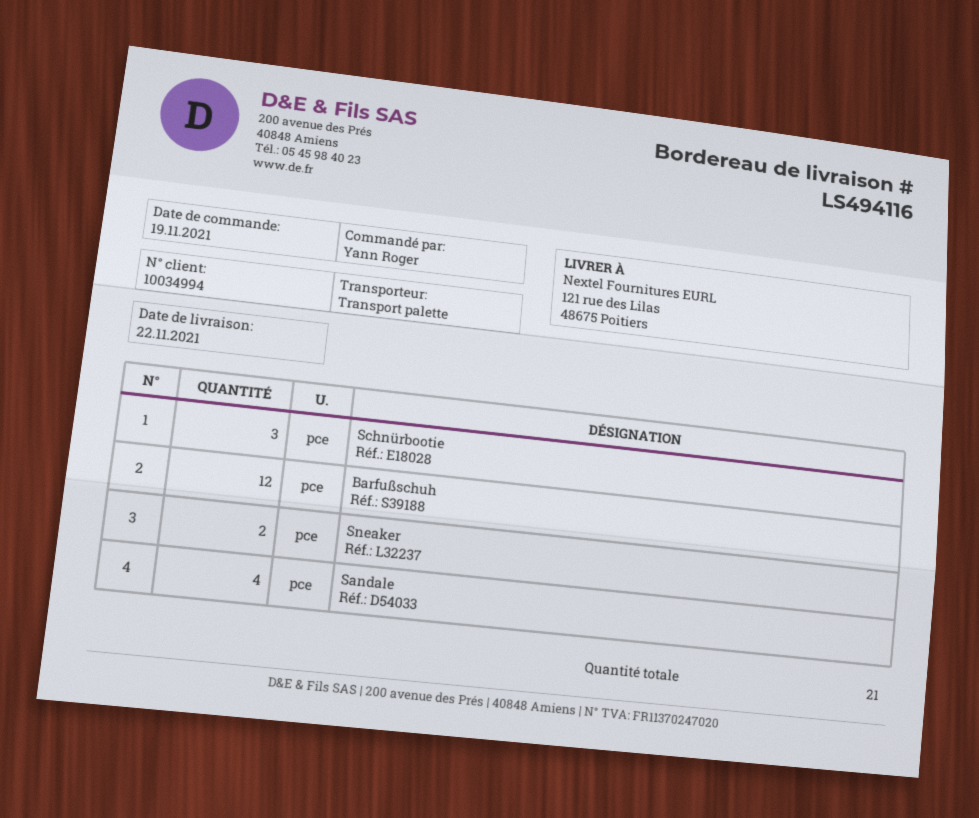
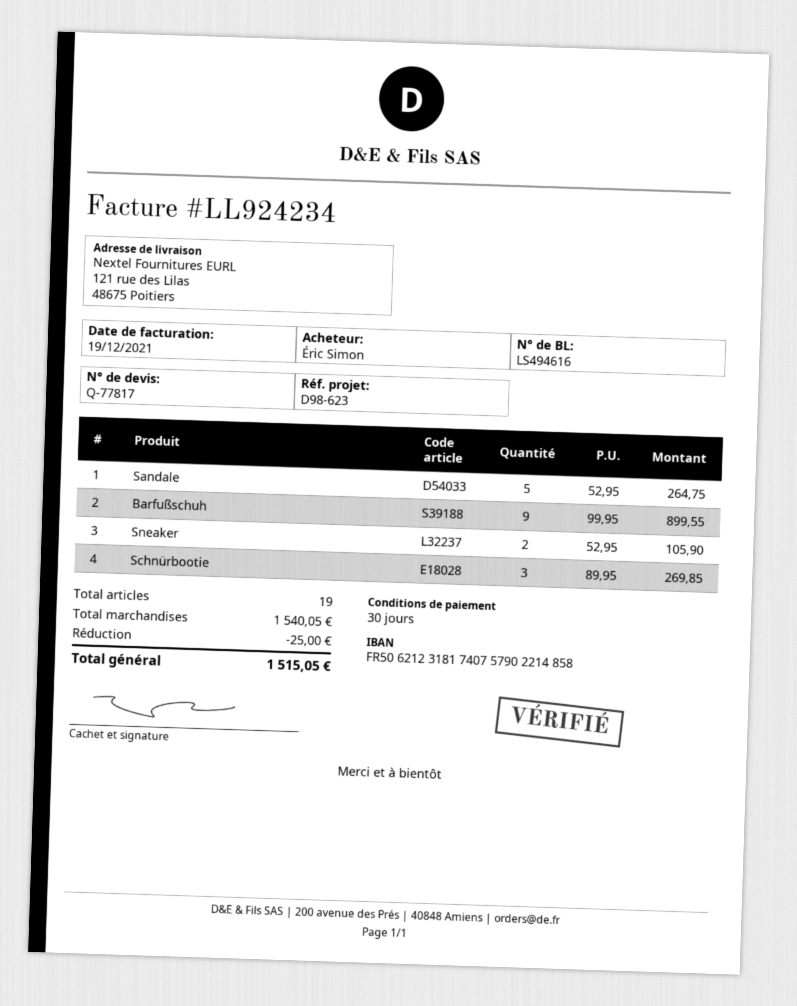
delivery note number: LS494116 -> LS494616
ordered by: Yann Roger -> Éric Simon
Barfußschuh: 12 -> 9
Sandale: 4 -> 5
total quantity: 21 -> 19

